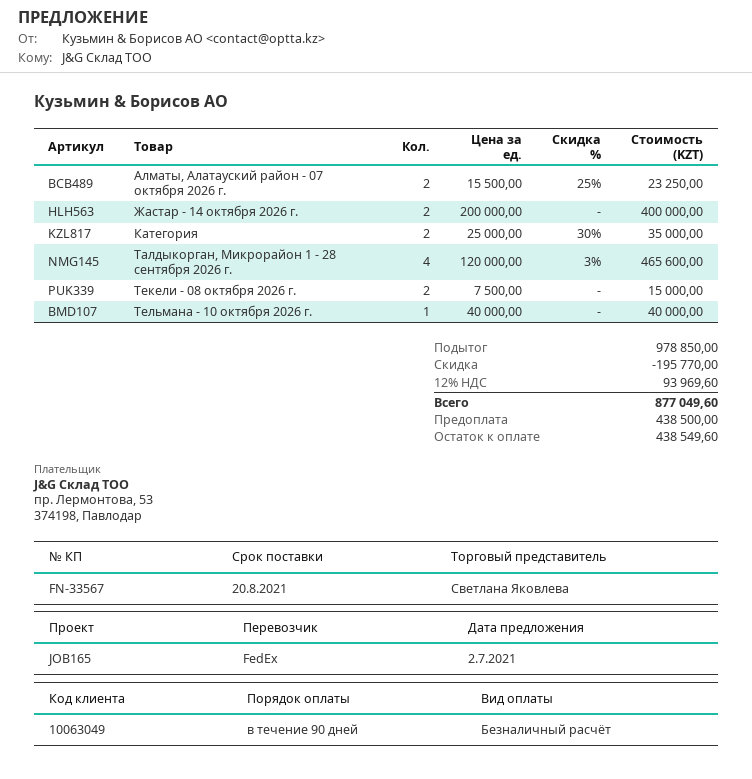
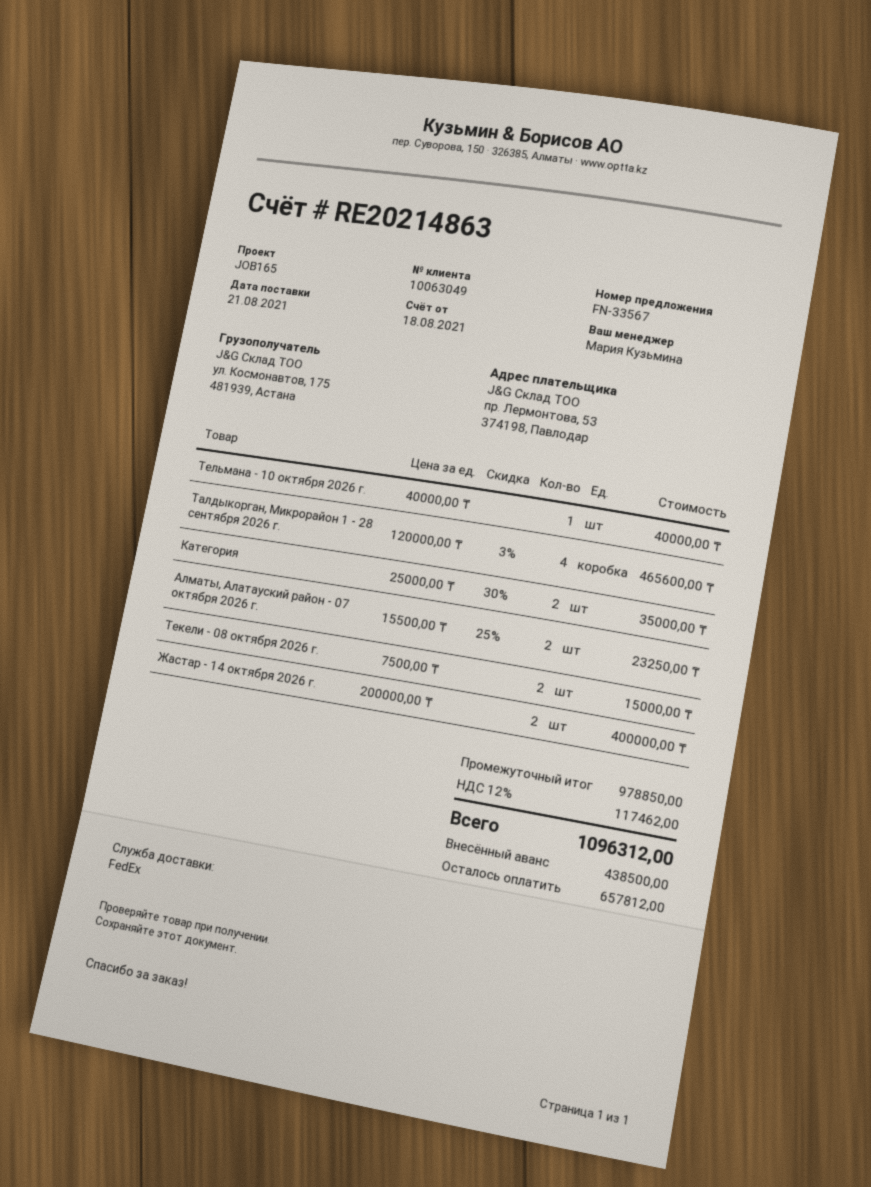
delivery date: 2021-08-20 -> 2021-08-21
sales rep: Светлана Яковлева -> Мария Кузьмина
discount: 195770.00 -> none
tax: 12% = 93969.60 -> 12% = 117462.00
total: 877049.60 -> 1096312.00
balance: 438549.60 -> 657812.00

